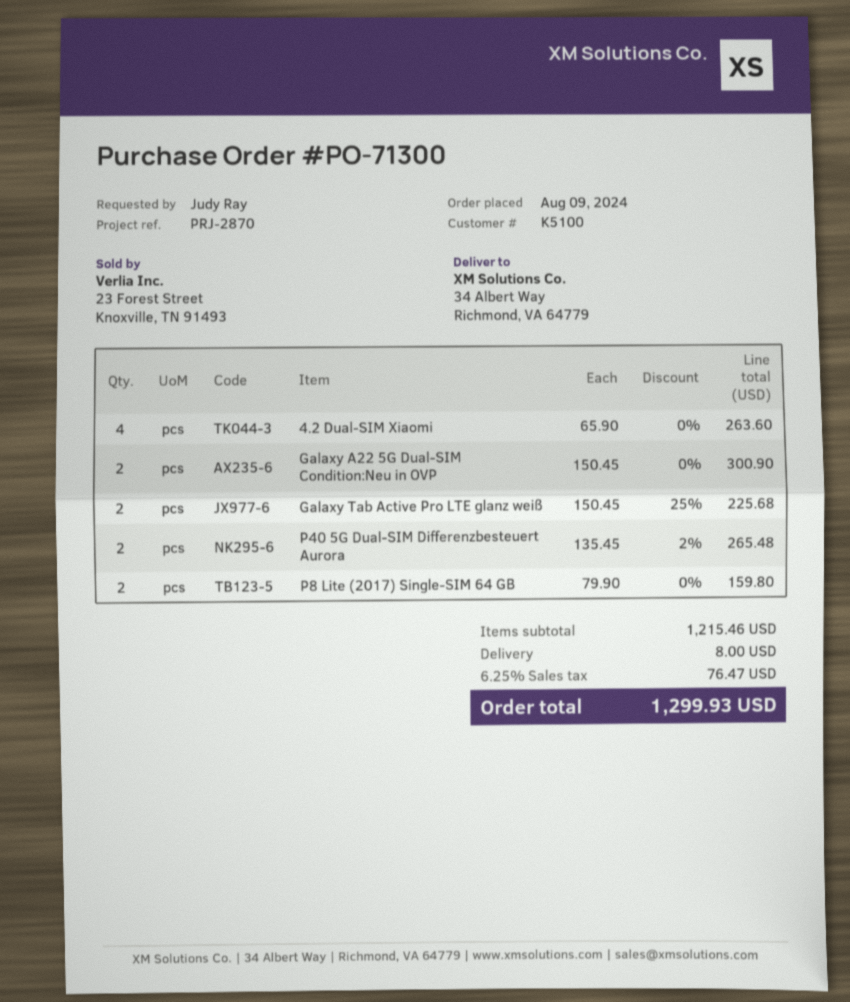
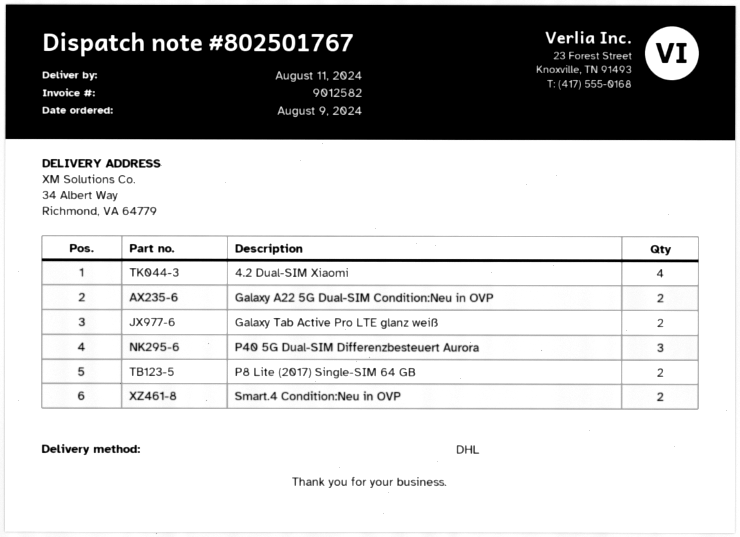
P40 5G Dual-SIM Differenzbesteuert Aurora: 2 -> 3
Smart.4 Condition:Neu in OVP: none -> 2

